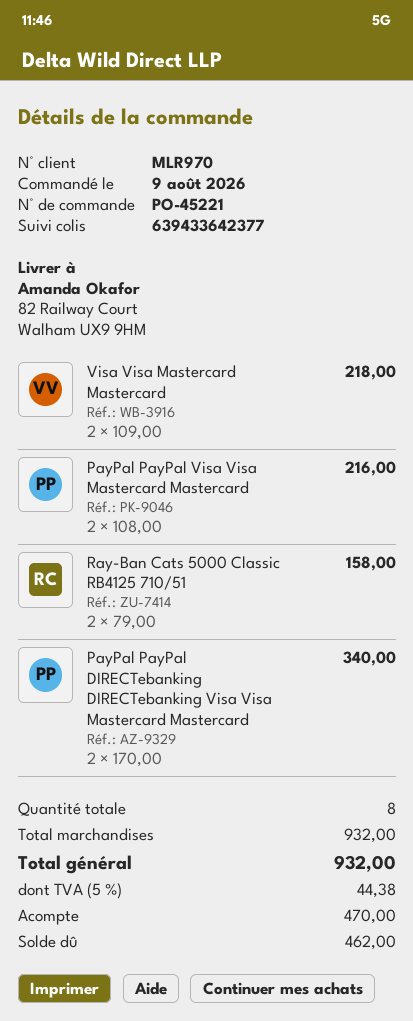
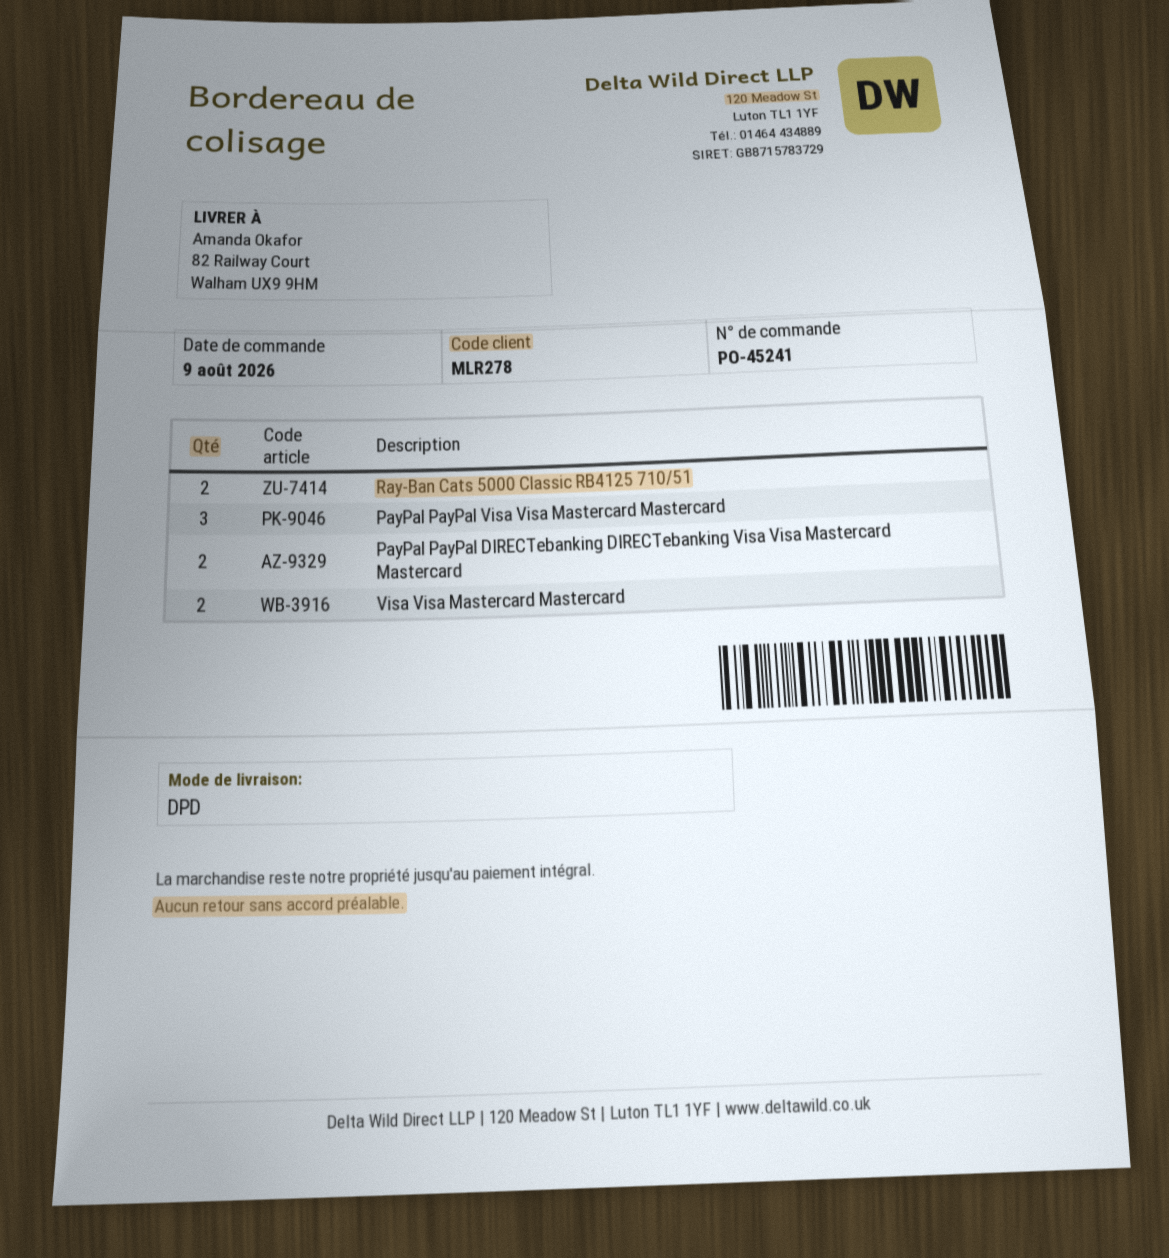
order number: PO-45221 -> PO-45241
customer number: MLR970 -> MLR278
PayPal PayPal Visa Visa Mastercard Mastercard: 2 -> 3

